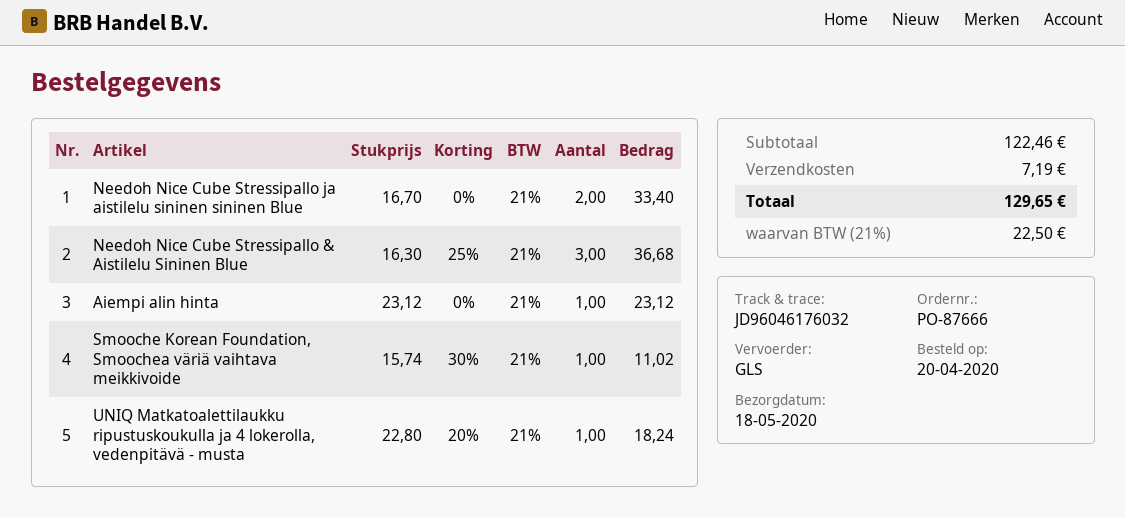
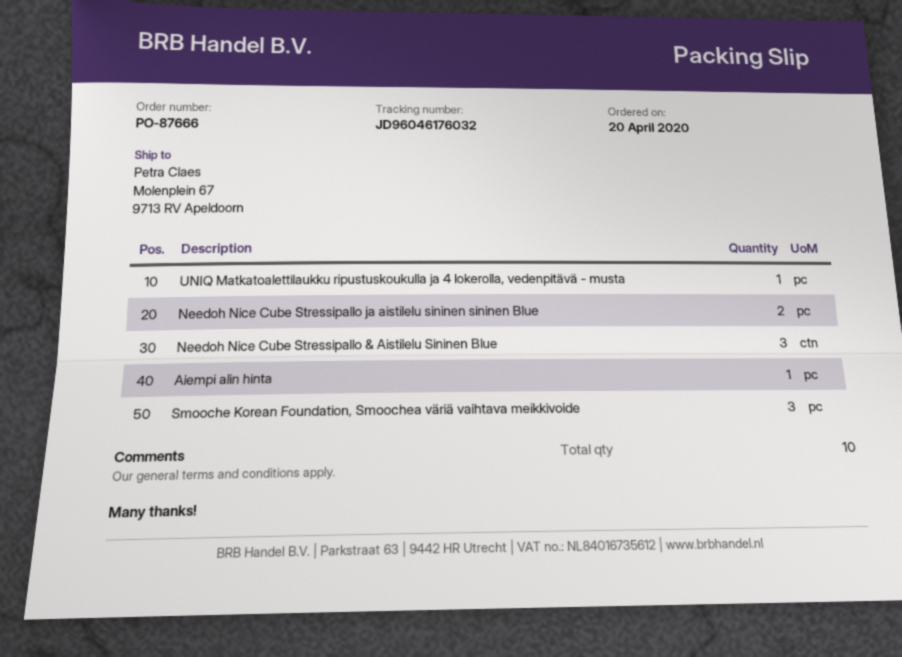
Smooche Korean Foundation, Smoochea väriä vaihtava meikkivoide: 1 -> 3

